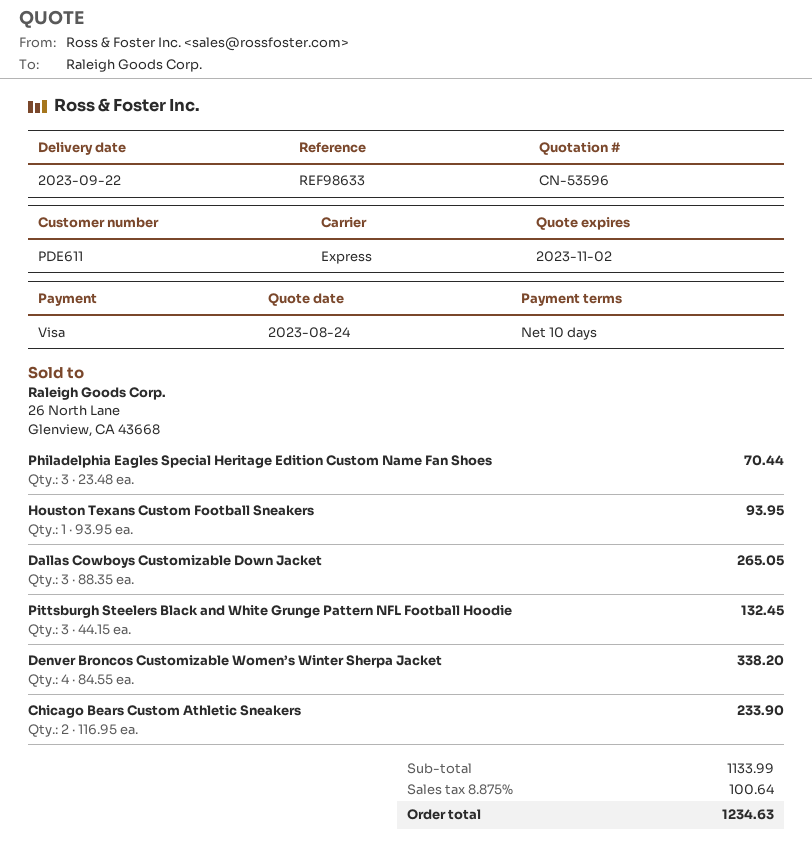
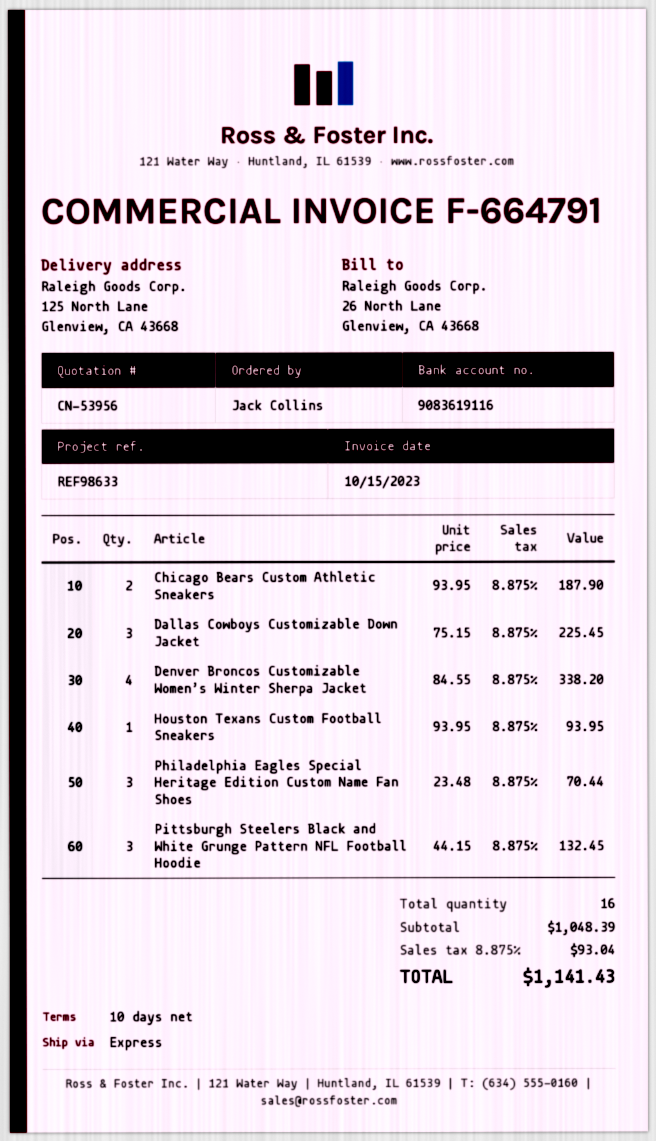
quote number: CN-53596 -> CN-53956
Dallas Cowboys Customizable Down Jacket: 3 x 88.35 = 265.05 -> 3 x 75.15 = 225.45
Chicago Bears Custom Athletic Sneakers: 2 x 116.95 = 233.90 -> 2 x 93.95 = 187.90
subtotal: 1133.99 -> 1048.39
tax: 8.875% = 100.64 -> 8.875% = 93.04
total: 1234.63 -> 1141.43

